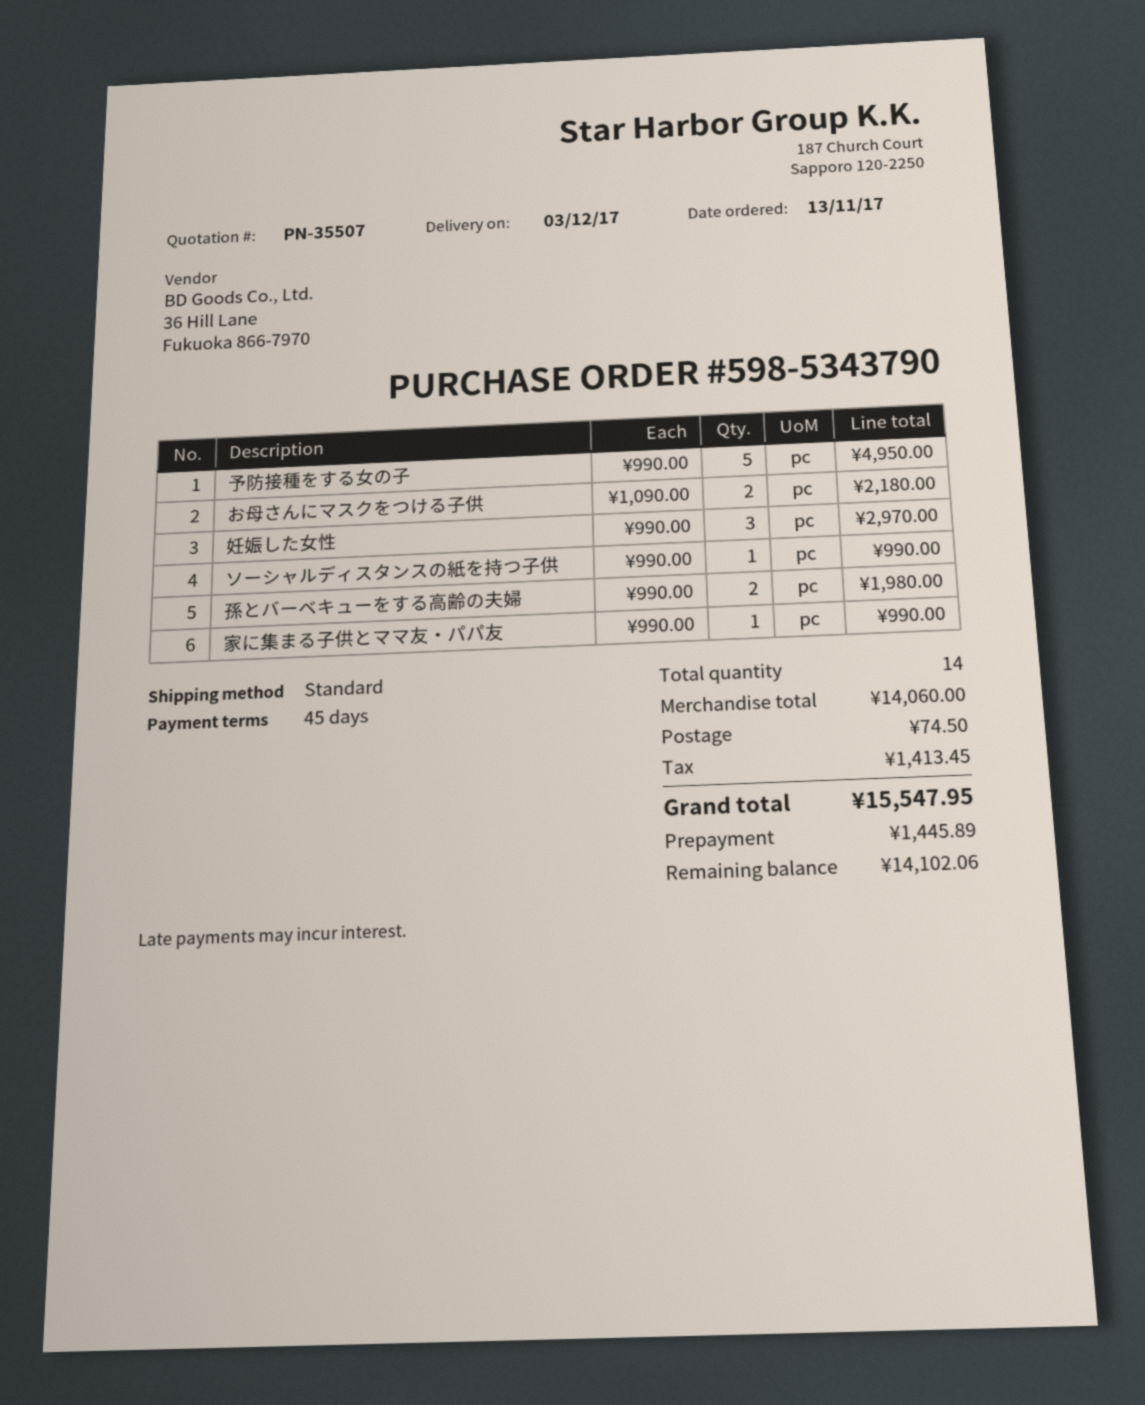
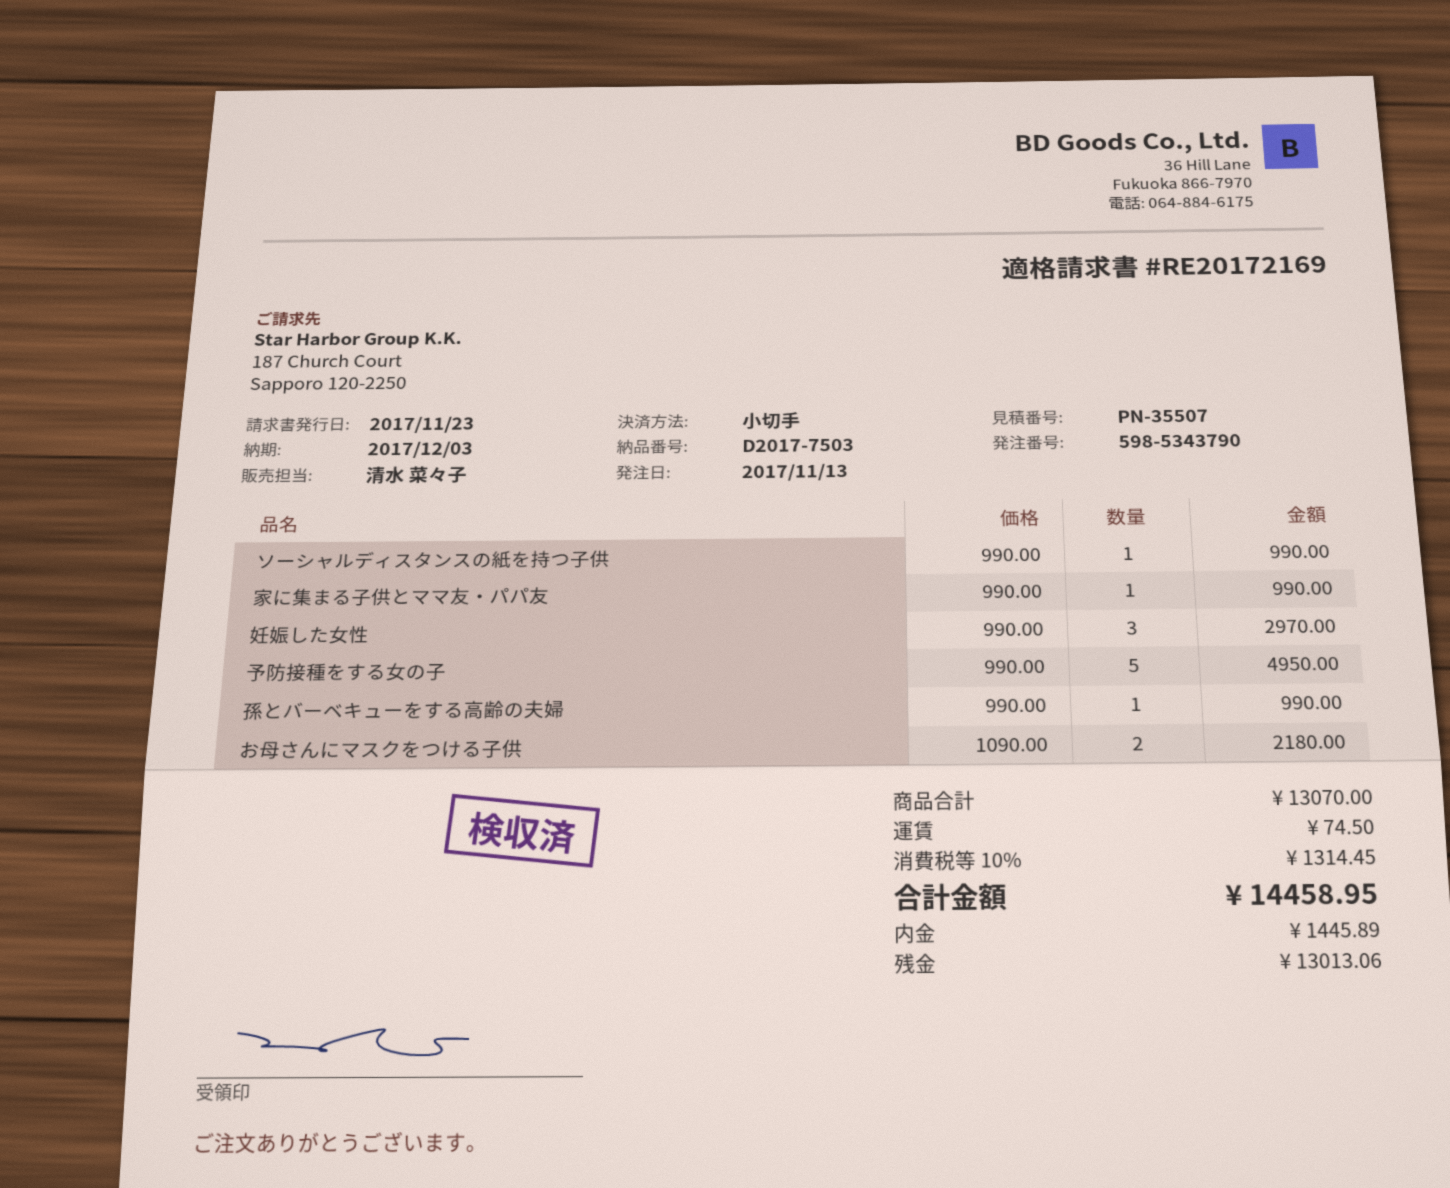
孫とバーベキューをする高齢の夫婦: 2 x 990.00 = 1980.00 -> 1 x 990.00 = 990.00
subtotal: 14060.00 -> 13070.00
tax: 1413.45 -> 1314.45
total: 15547.95 -> 14458.95
balance: 14102.06 -> 13013.06

